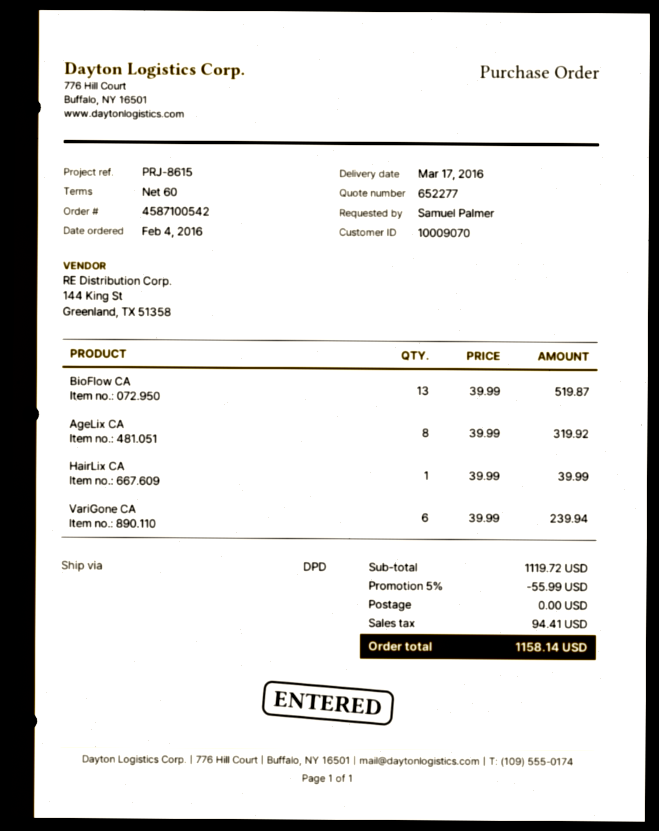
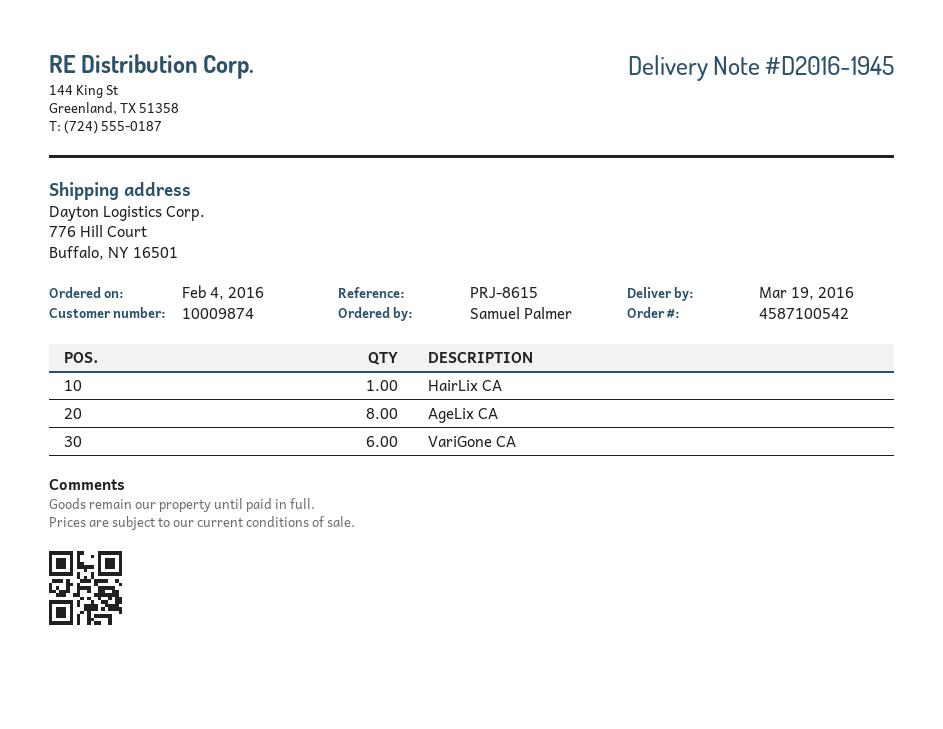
delivery date: 2016-03-17 -> 2016-03-19
customer number: 10009070 -> 10009874
BioFlow CA: 13 -> none

